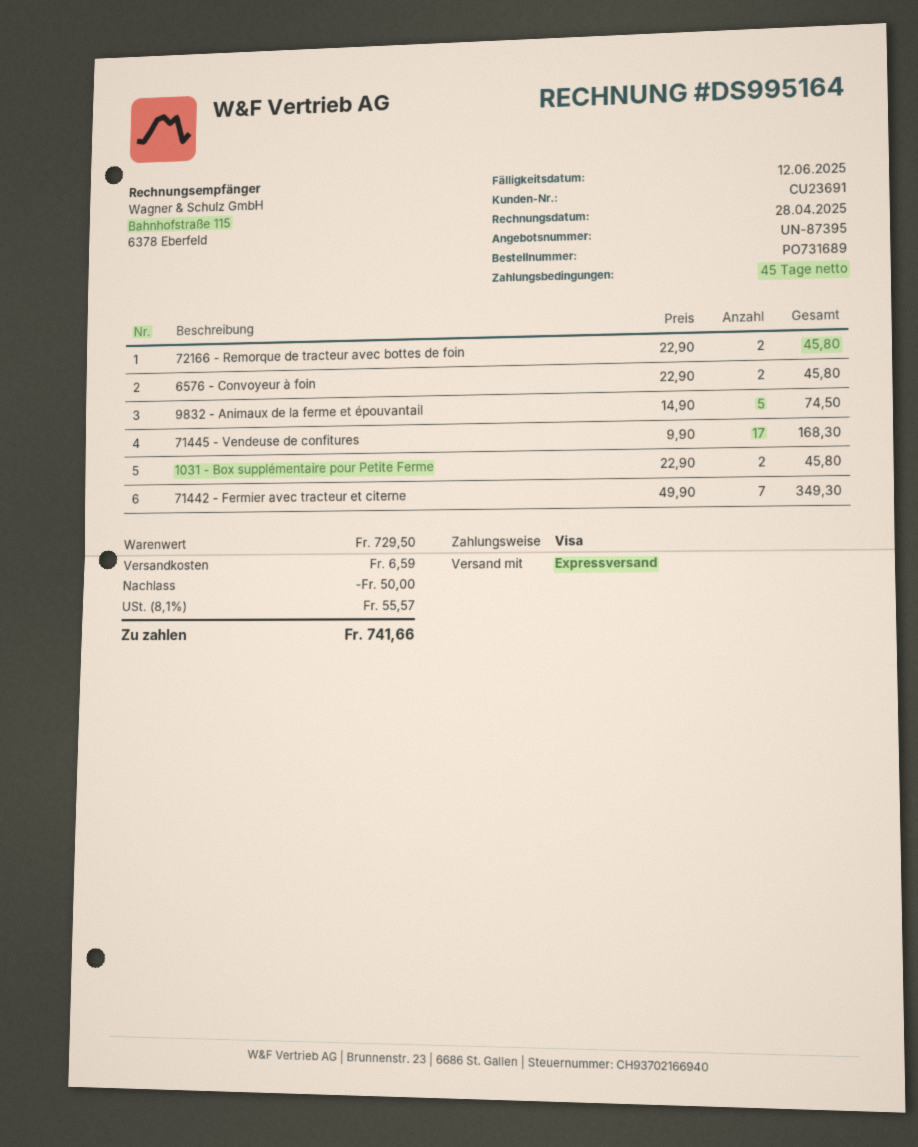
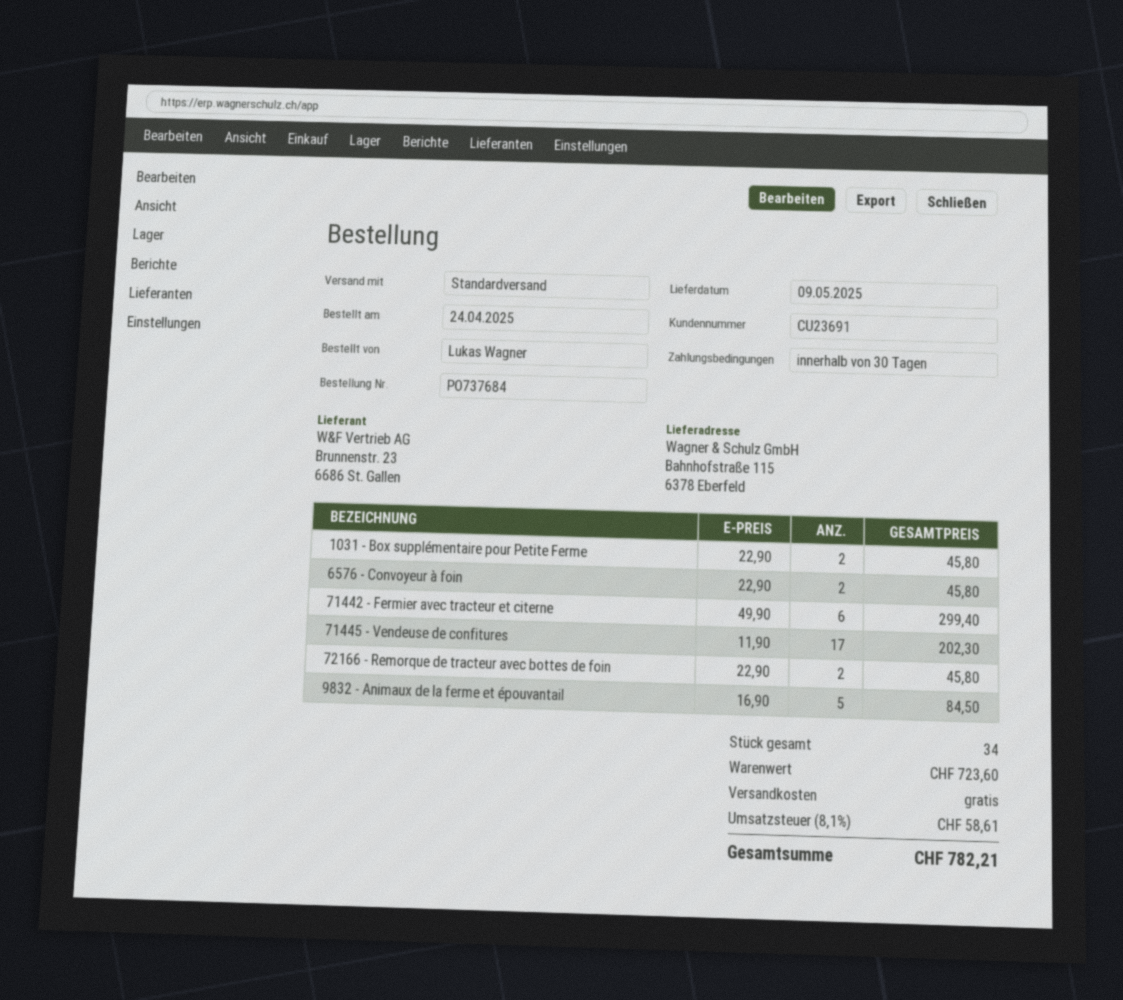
order number: PO731689 -> PO737684
payment terms: 45 days -> 30 days
shipping method: express -> standard
9832 - Animaux de la ferme et épouvantail: 5 x 14.90 = 74.50 -> 5 x 16.90 = 84.50
71445 - Vendeuse de confitures: 17 x 9.90 = 168.30 -> 17 x 11.90 = 202.30
71442 - Fermier avec tracteur et citerne: 7 x 49.90 = 349.30 -> 6 x 49.90 = 299.40
subtotal: 729.50 -> 723.60
discount: 50.00 -> none
shipping: 6.59 -> 0.00
tax: 8.1% = 55.57 -> 8.1% = 58.61
total: 741.66 -> 782.21

